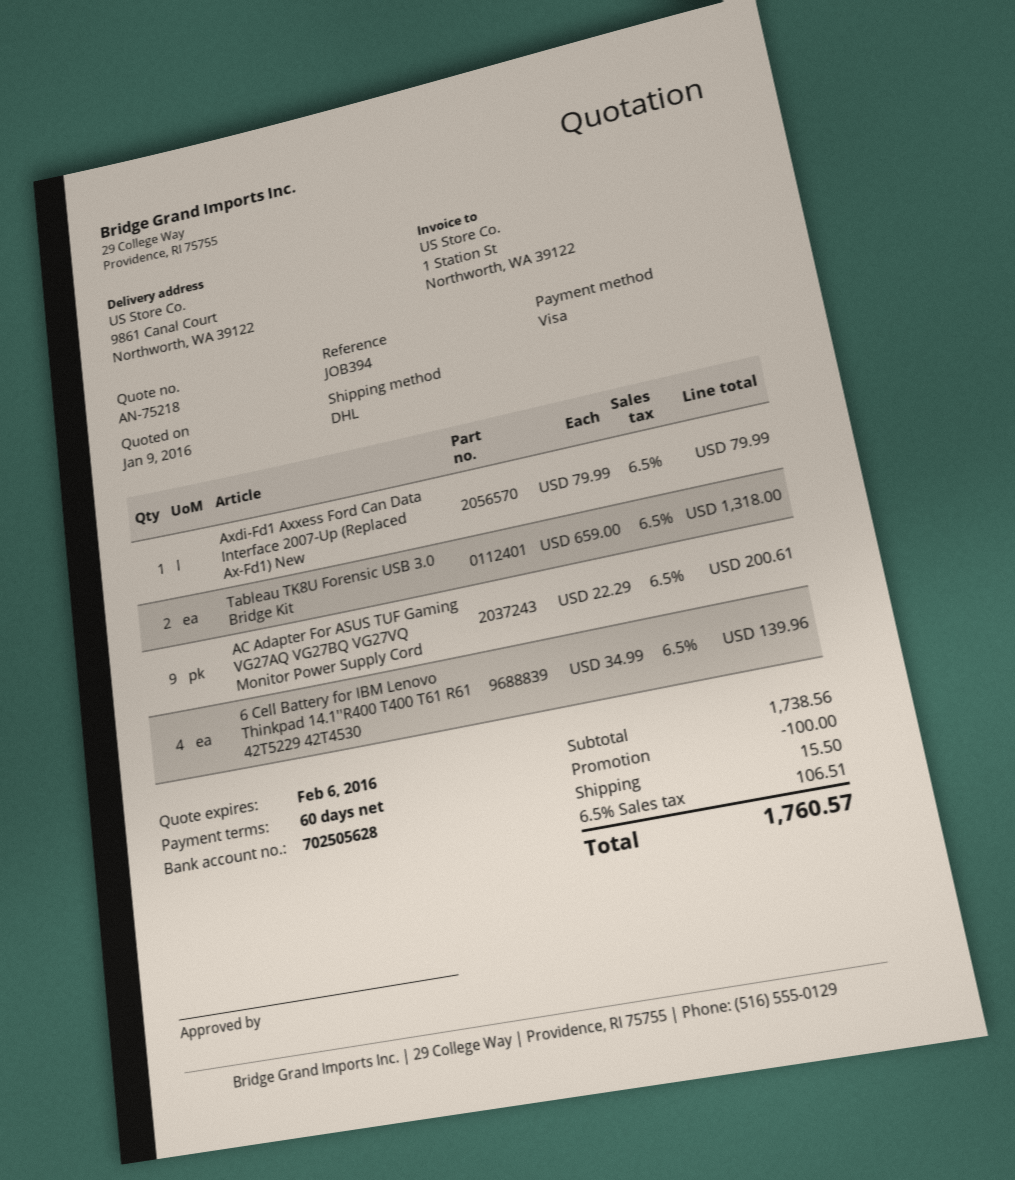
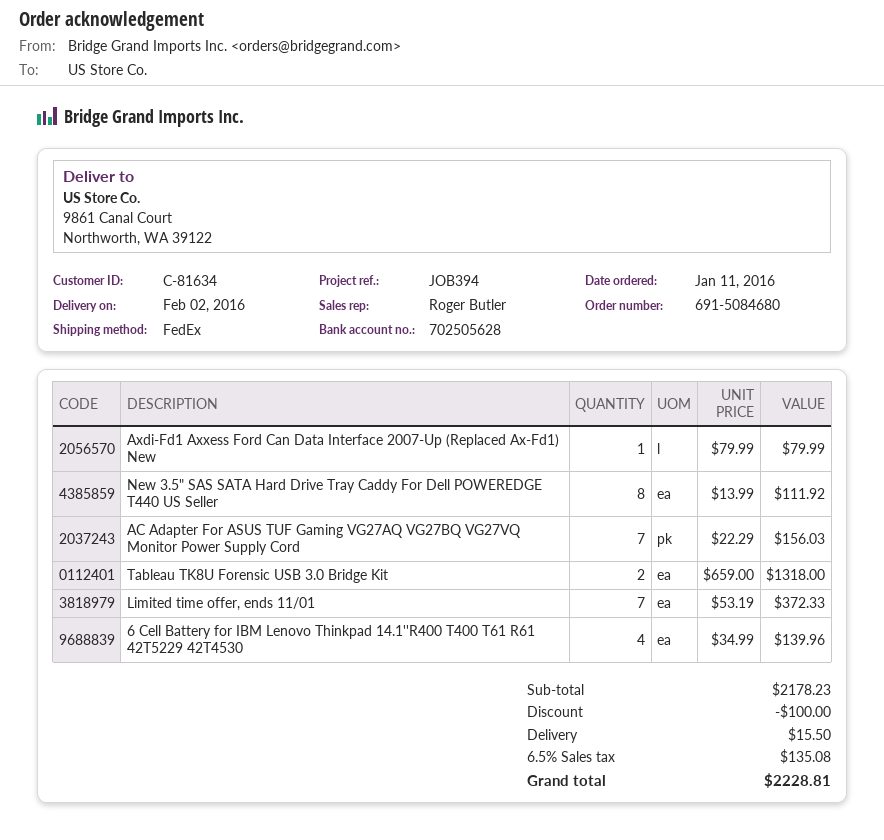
shipping method: DHL -> FedEx
AC Adapter For ASUS TUF Gaming VG27AQ VG27BQ VG27VQ Monitor Power Supply Cord: 9 x 22.29 = 200.61 -> 7 x 22.29 = 156.03
New 3.5" SAS SATA Hard Drive Tray Caddy For Dell POWEREDGE T440 US Seller: none -> 8 x 13.99 = 111.92
Limited time offer, ends 11/01: none -> 7 x 53.19 = 372.33
subtotal: 1738.56 -> 2178.23
tax: 6.5% = 106.51 -> 6.5% = 135.08
total: 1760.57 -> 2228.81

